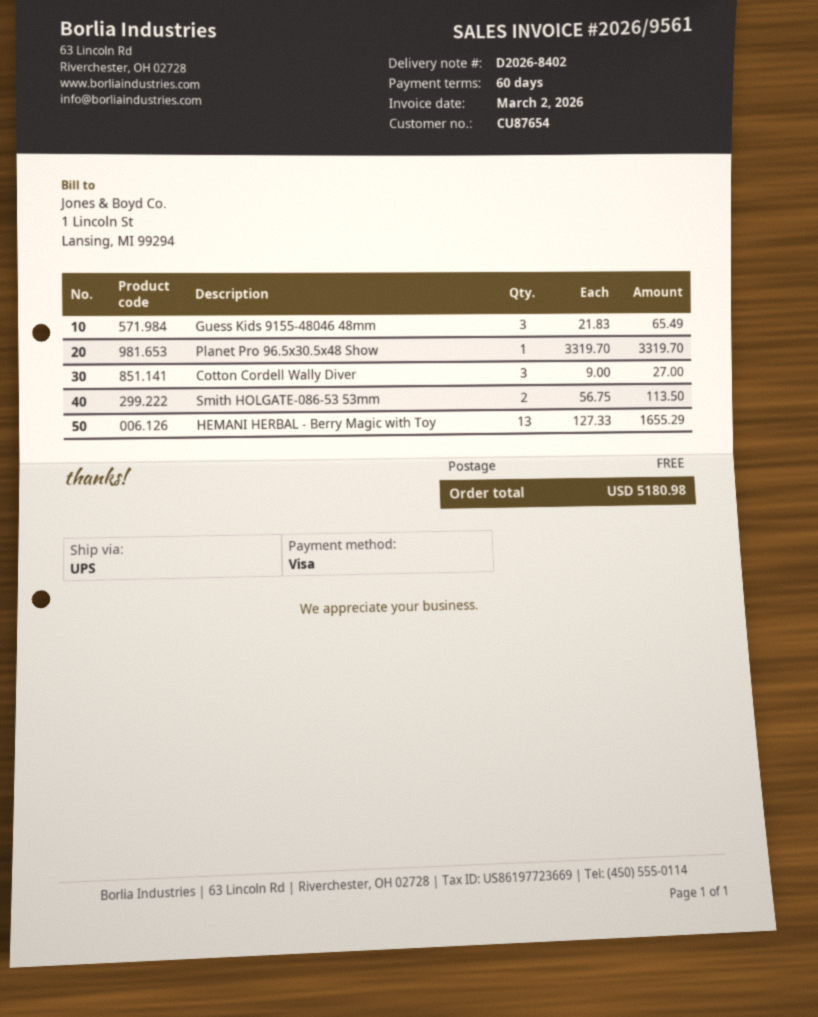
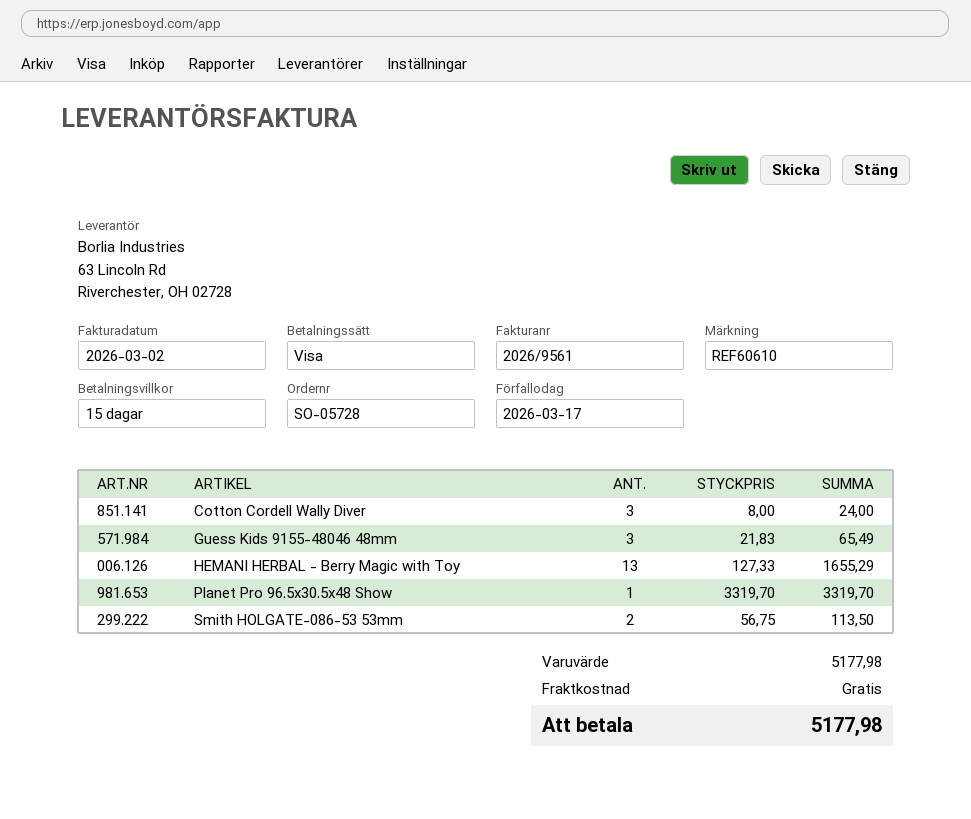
payment terms: 60 days -> 15 days
Cotton Cordell Wally Diver: 3 x 9.00 = 27.00 -> 3 x 8.00 = 24.00
total: 5180.98 -> 5177.98

